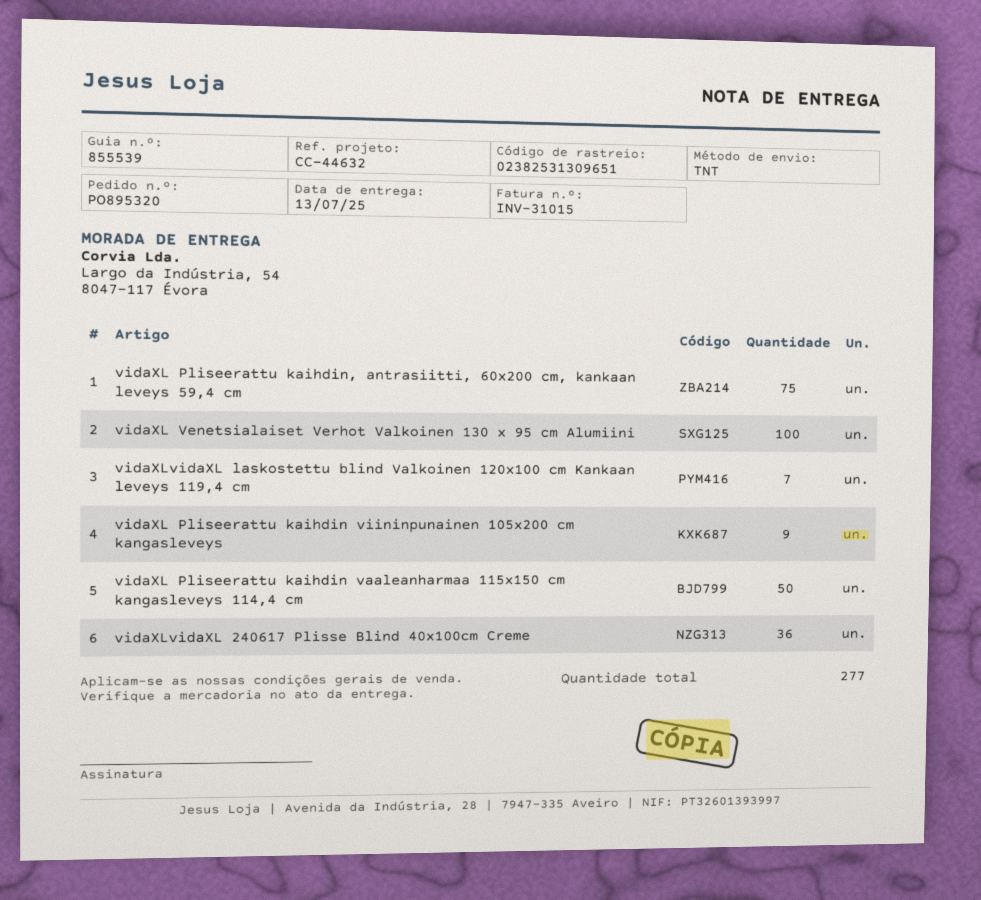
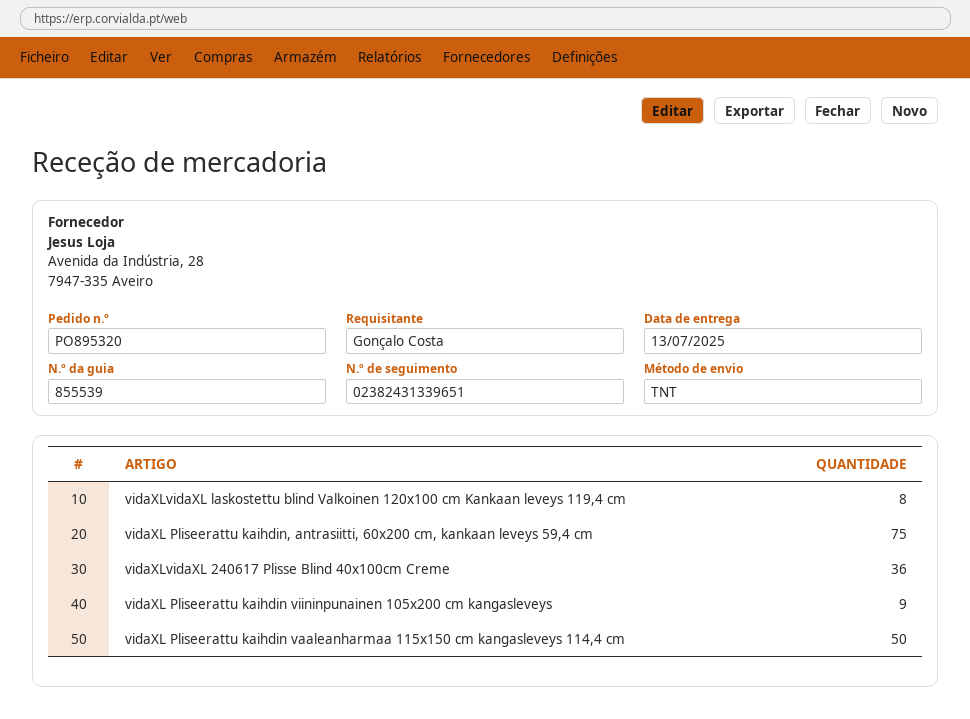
tracking number: 02382531309651 -> 02382431339651
vidaXL Venetsialaiset Verhot Valkoinen 130 x 95 cm Alumiini: 100 -> none
vidaXLvidaXL laskostettu blind Valkoinen 120x100 cm Kankaan leveys 119,4 cm: 7 -> 8

